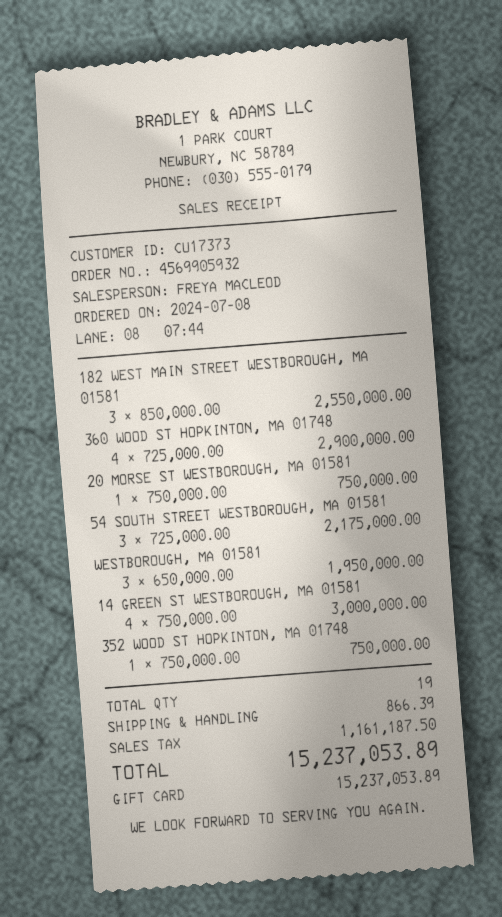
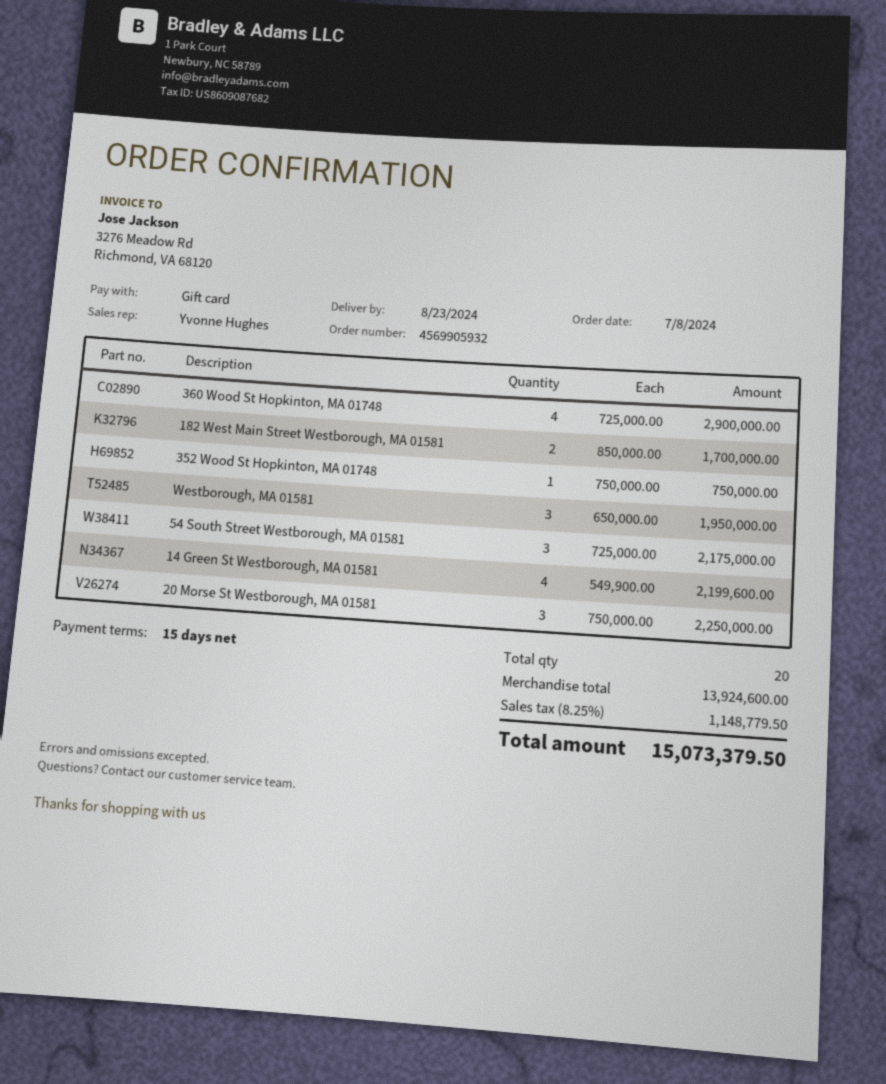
sales rep: FREYA MACLEOD -> Yvonne Hughes
182 WEST MAIN STREET WESTBOROUGH, MA 01581: 3 x 850000.00 = 2550000.00 -> 2 x 850000.00 = 1700000.00
20 MORSE ST WESTBOROUGH, MA 01581: 1 x 750000.00 = 750000.00 -> 3 x 750000.00 = 2250000.00
14 GREEN ST WESTBOROUGH, MA 01581: 4 x 750000.00 = 3000000.00 -> 4 x 549900.00 = 2199600.00
total quantity: 19 -> 20
shipping: 866.39 -> none
tax: 1161187.50 -> 1148779.50
total: 15237053.89 -> 15073379.50

